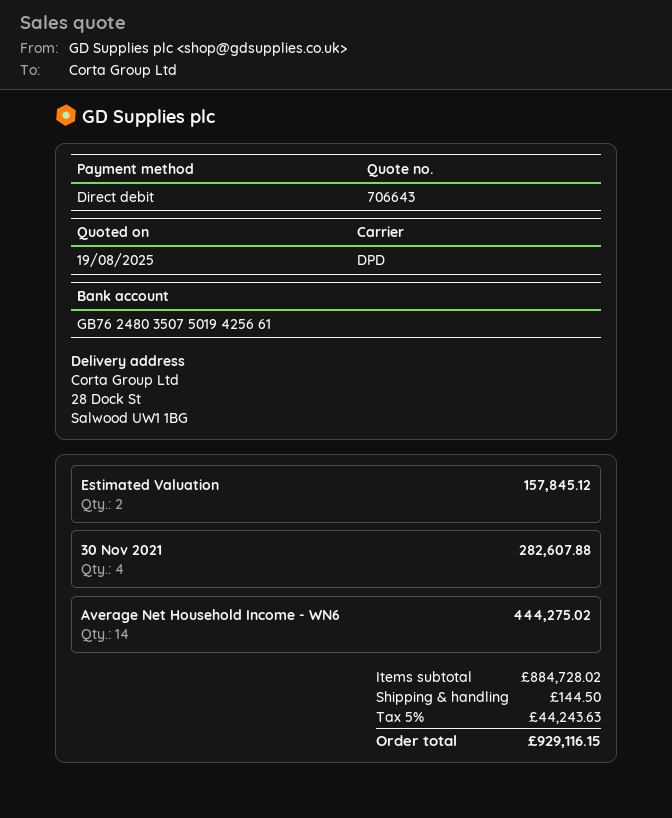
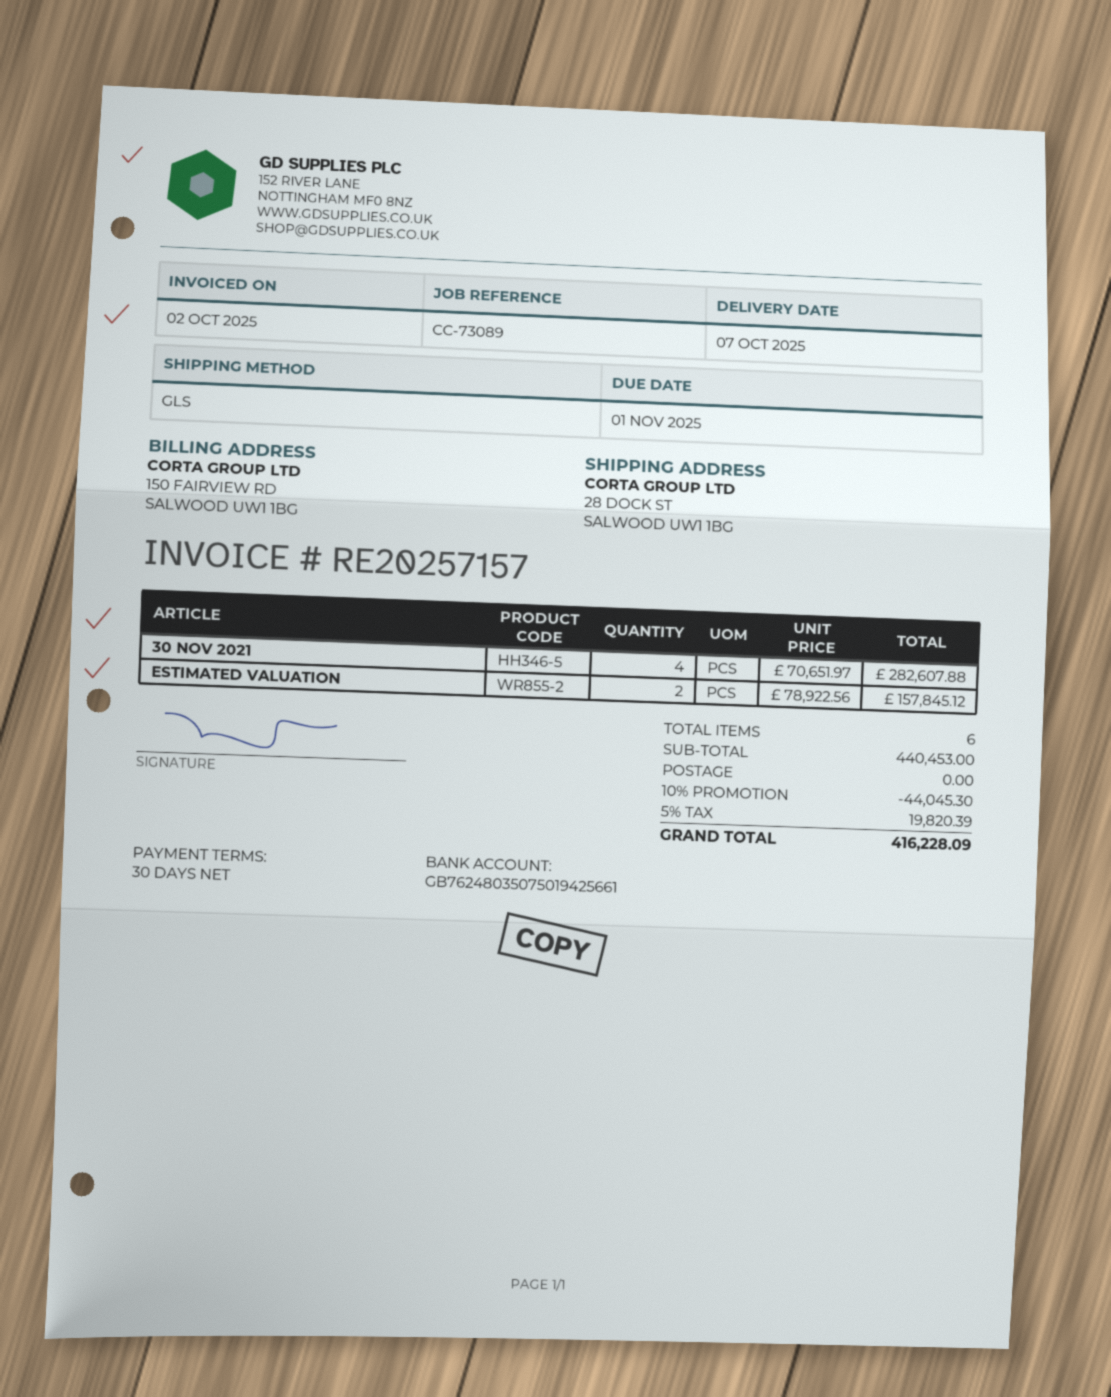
shipping method: DPD -> GLS
Average Net Household Income - WN6: 14 for 444275.02 -> none
subtotal: 884728.02 -> 440453.00
discount: none -> 10% = 44045.30
shipping: 144.50 -> 0.00
tax: 5% = 44243.63 -> 5% = 19820.39
total: 929116.15 -> 416228.09

